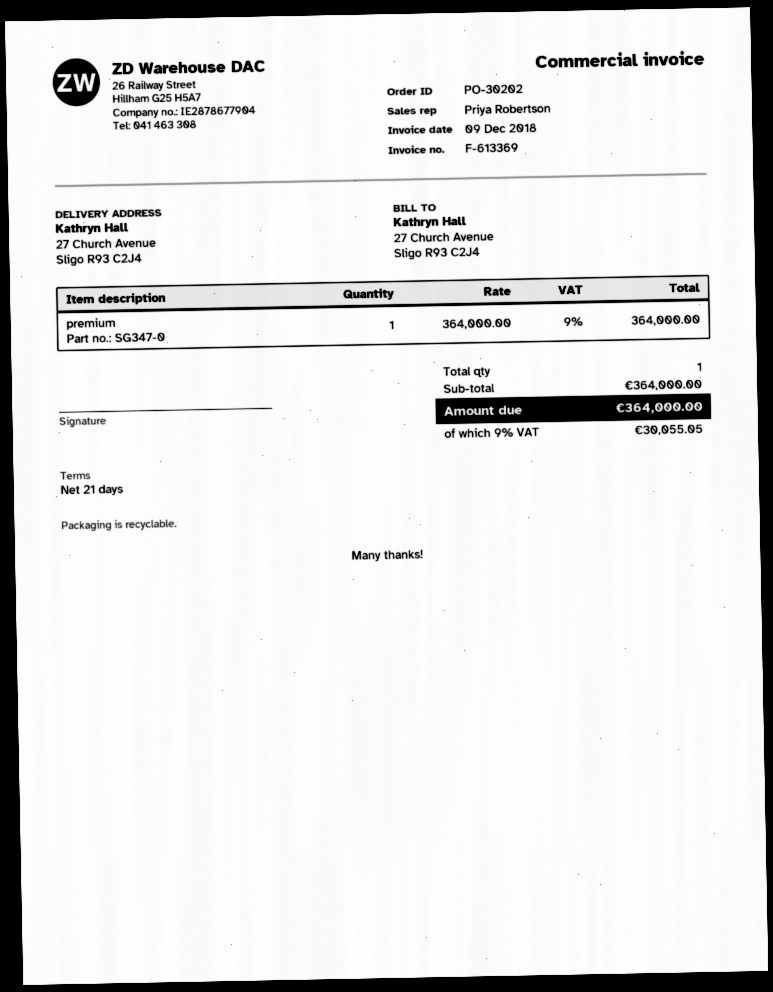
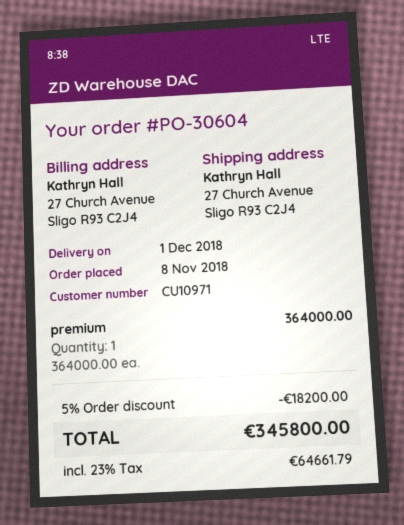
order number: PO-30202 -> PO-30604
discount: none -> 5% = 18200.00
tax: 9% = 30055.05 -> 23% = 64661.79
total: 364000.00 -> 345800.00

